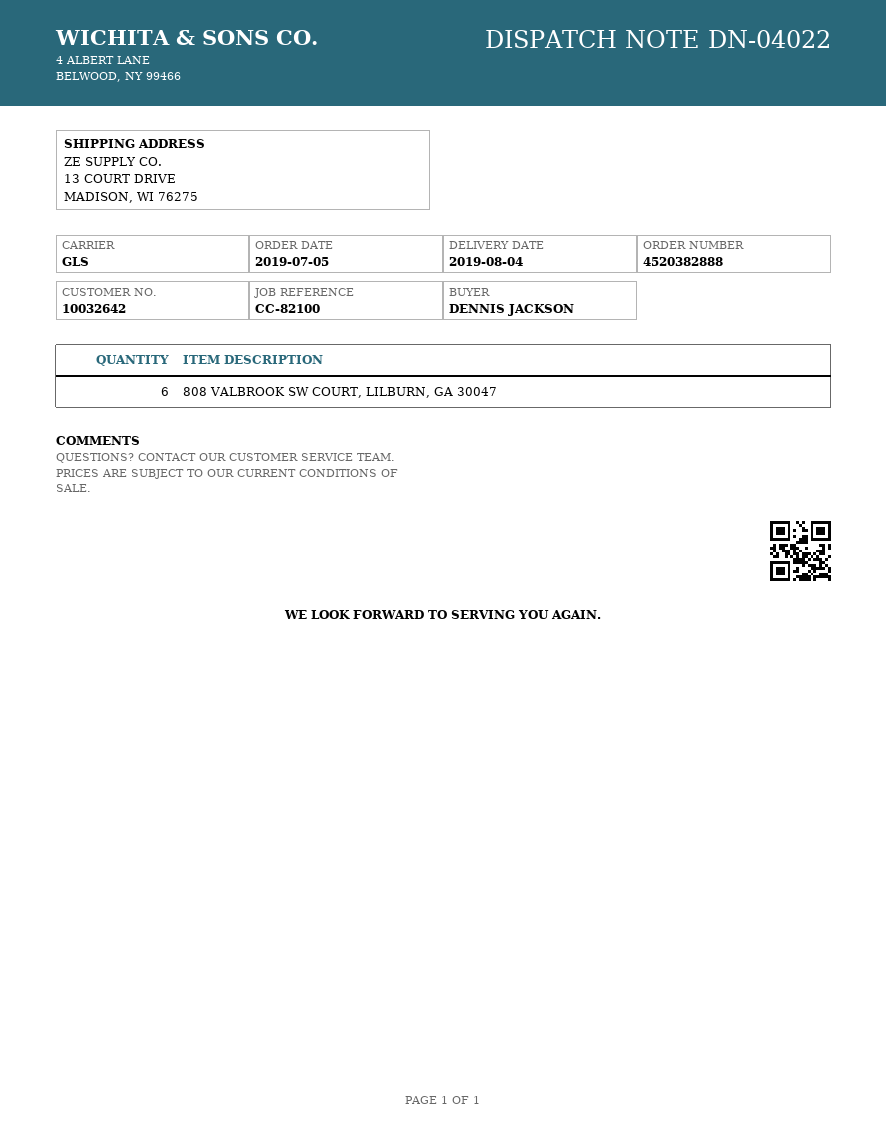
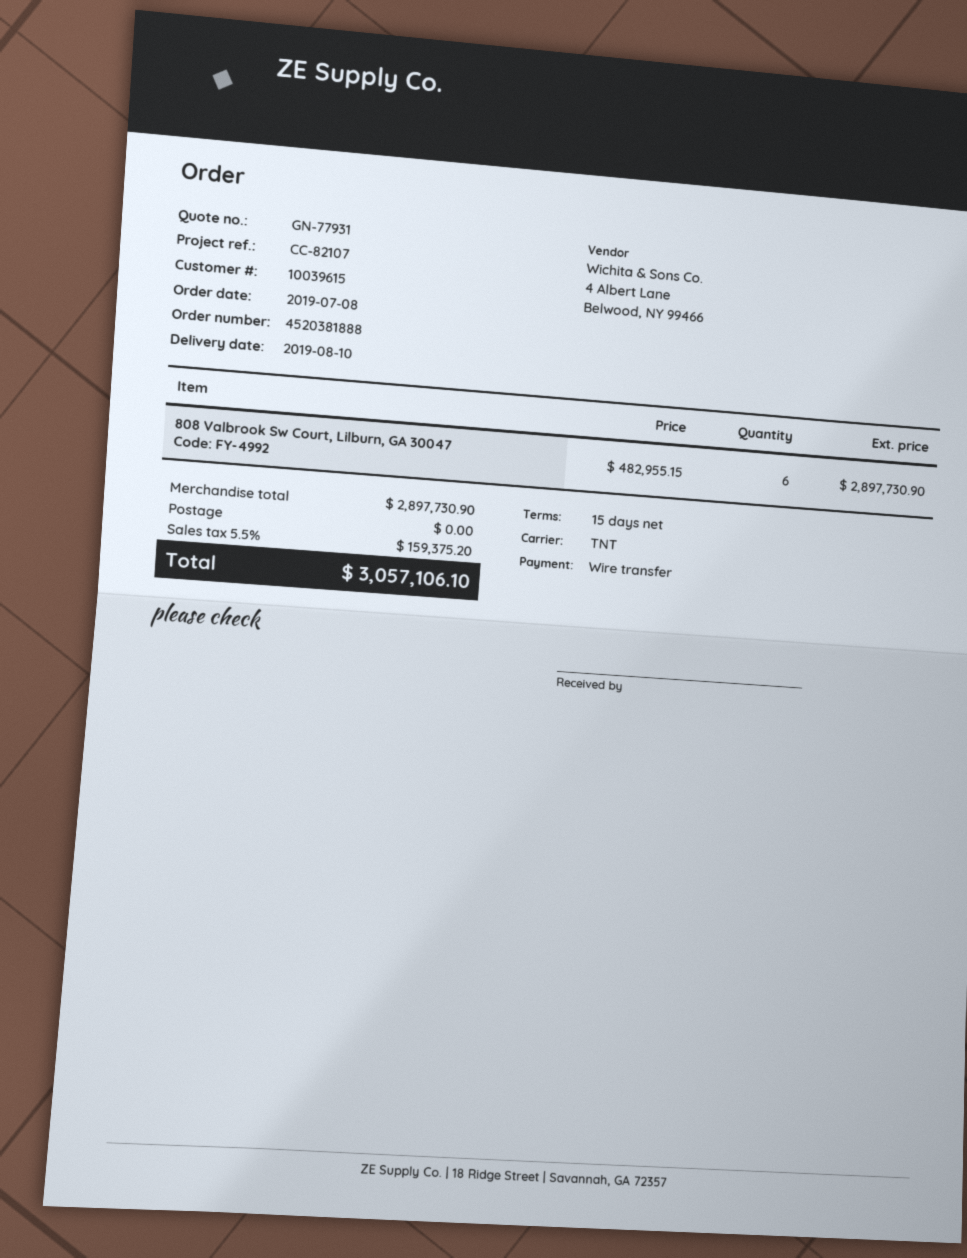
order number: 4520382888 -> 4520381888
order date: 2019-07-05 -> 2019-07-08
delivery date: 2019-08-04 -> 2019-08-10
customer number: 10032642 -> 10039615
reference: CC-82100 -> CC-82107
shipping method: GLS -> TNT

